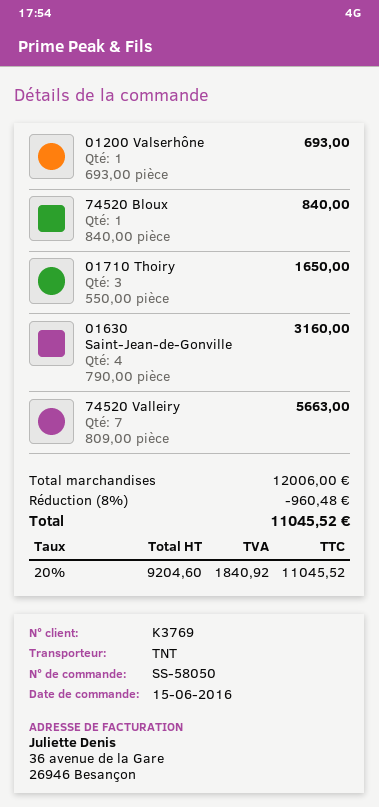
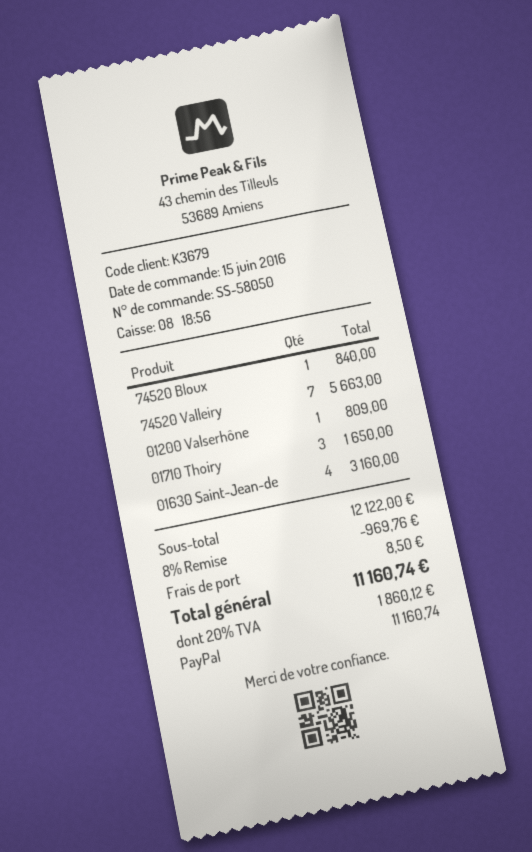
customer number: K3769 -> K3679
01200 Valserhône: 1 for 693.00 -> 1 for 809.00
subtotal: 12006.00 -> 12122.00
discount: 8% = 960.48 -> 8% = 969.76
shipping: none -> 8.50
tax: 20% = 1840.92 -> 20% = 1860.12
total: 11045.52 -> 11160.74

